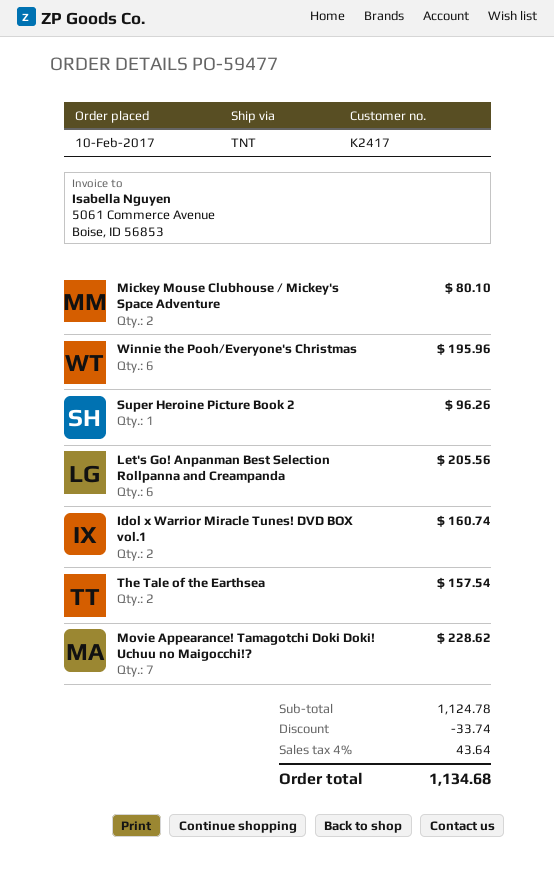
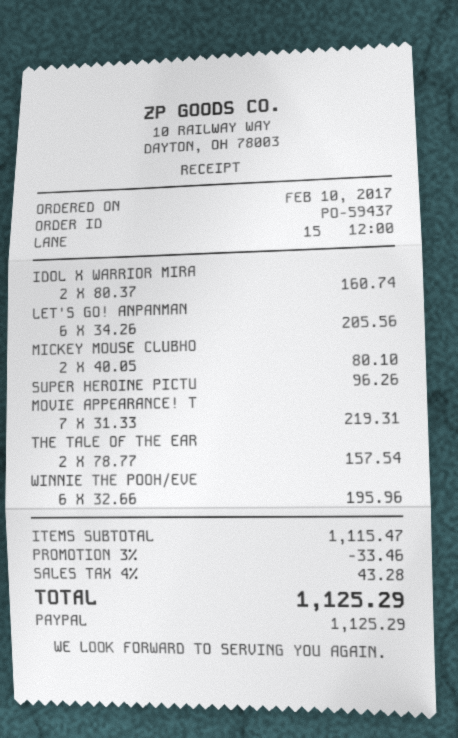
order number: PO-59477 -> PO-59437
Movie Appearance! Tamagotchi Doki Doki! Uchuu no Maigocchi!?: 7 for 228.62 -> 7 for 219.31
subtotal: 1124.78 -> 1115.47
discount: 33.74 -> 33.46
tax: 4% = 43.64 -> 4% = 43.28
total: 1134.68 -> 1125.29

